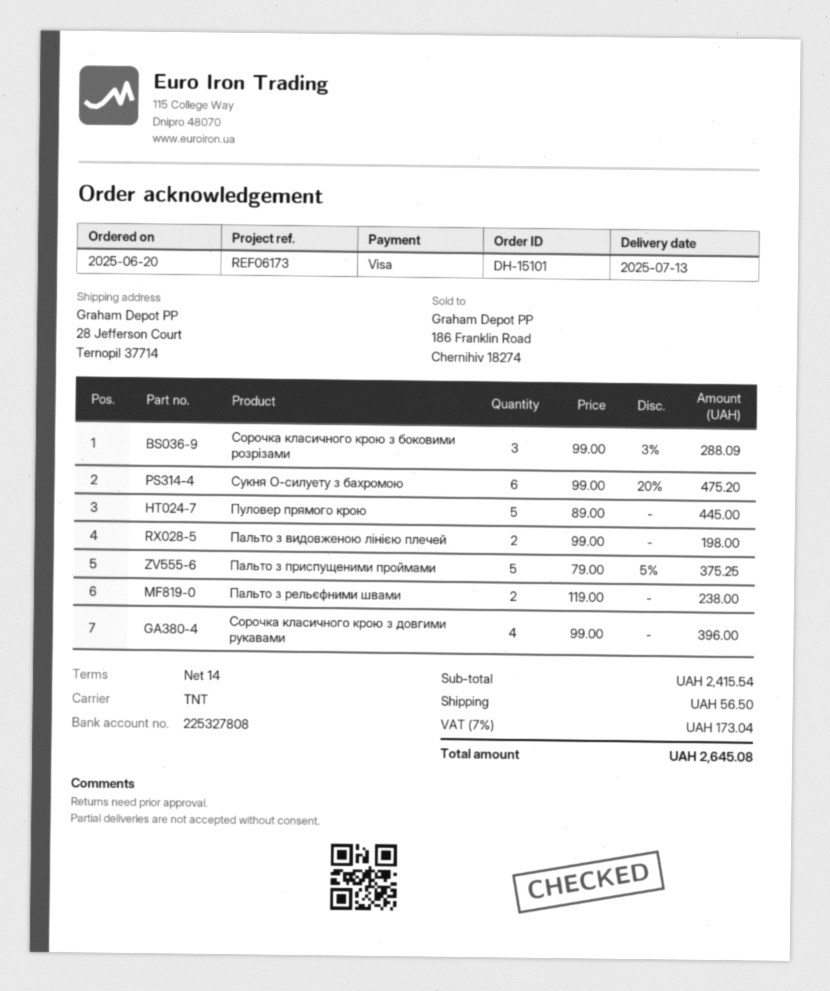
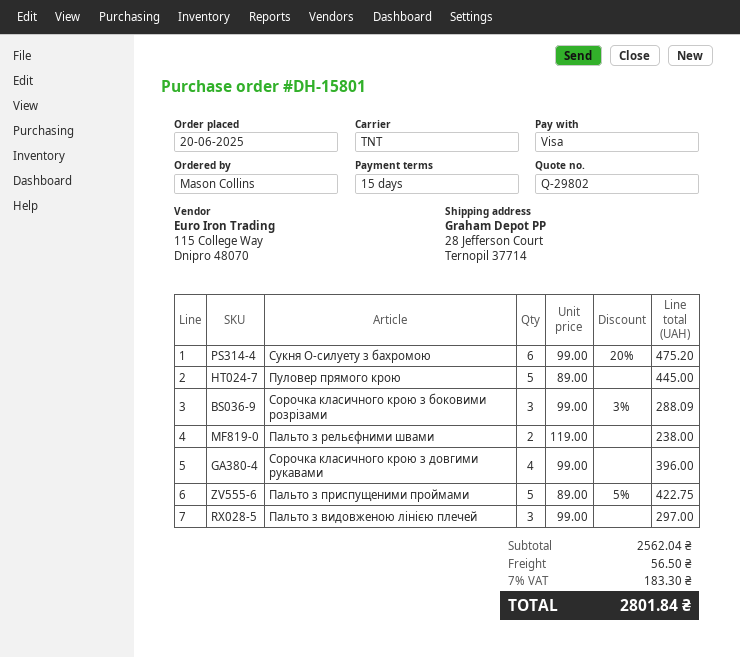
order number: DH-15101 -> DH-15801
payment terms: 14 days -> 15 days
Пальто з видовженою лінією плечей: 2 x 99.00 = 198.00 -> 3 x 99.00 = 297.00
Пальто з приспущеними проймами: 5 x 79.00 - 5% = 375.25 -> 5 x 89.00 - 5% = 422.75
subtotal: 2415.54 -> 2562.04
tax: 7% = 173.04 -> 7% = 183.30
total: 2645.08 -> 2801.84

